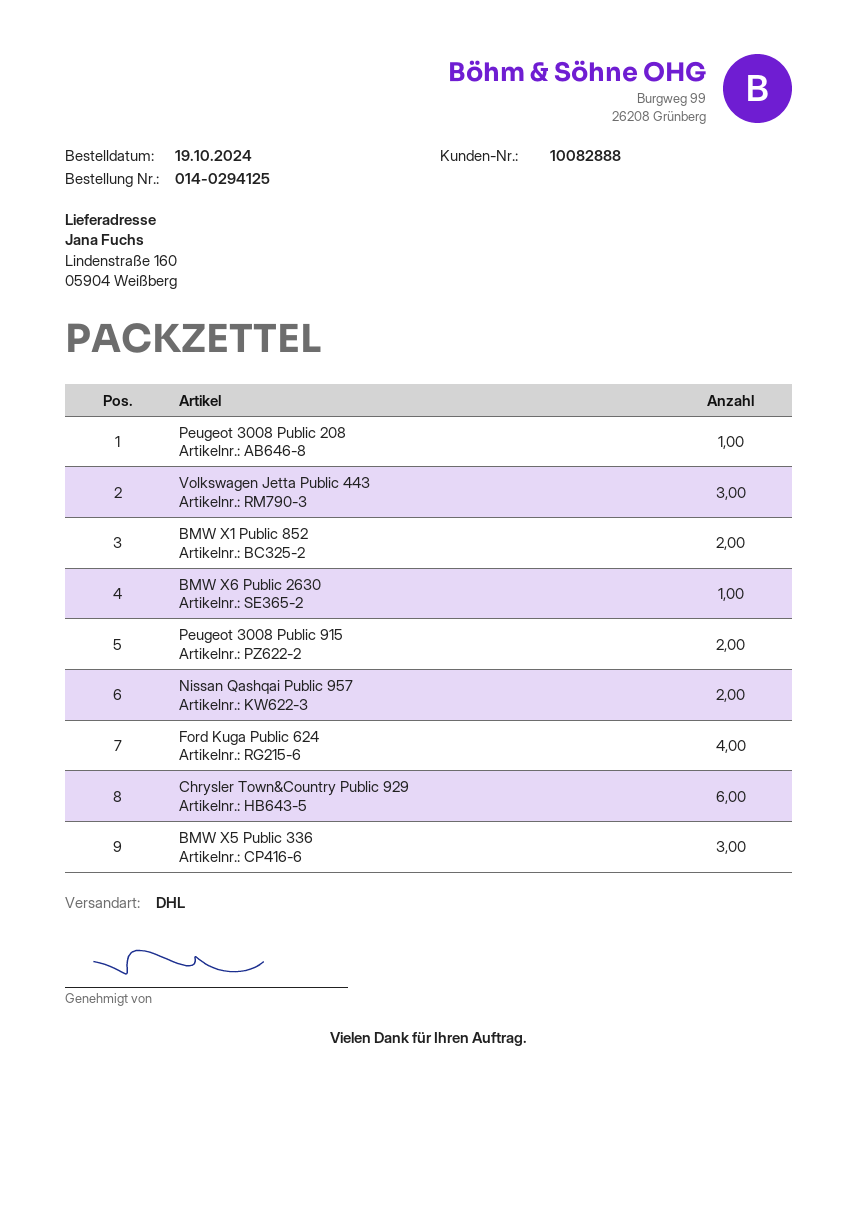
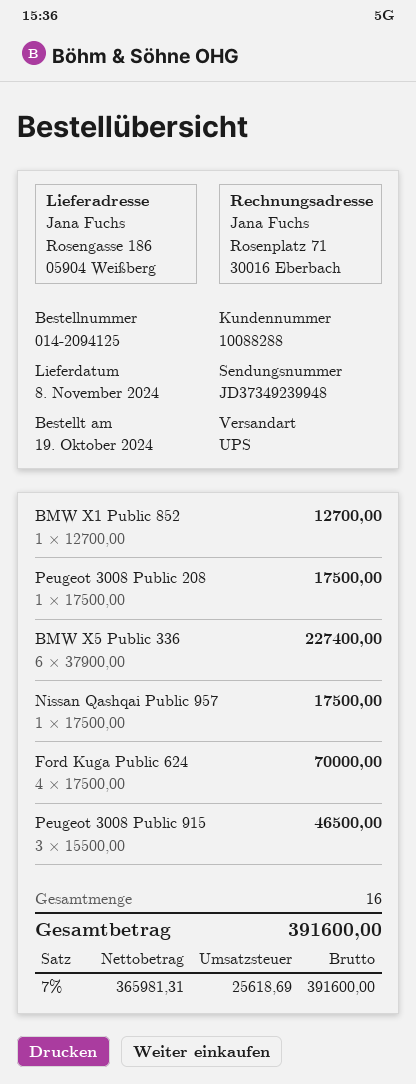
order number: 014-0294125 -> 014-2094125
customer number: 10082888 -> 10088288
shipping method: DHL -> UPS
ship to: Lindenstraße 160, 05904 Weißberg -> Rosengasse 186, 05904 Weißberg
Volkswagen Jetta Public 443: 3 -> none
BMW X1 Public 852: 2 -> 1
BMW X6 Public 2630: 1 -> none
Peugeot 3008 Public 915: 2 -> 3
Nissan Qashqai Public 957: 2 -> 1
Chrysler Town&Country Public 929: 6 -> none
BMW X5 Public 336: 3 -> 6

